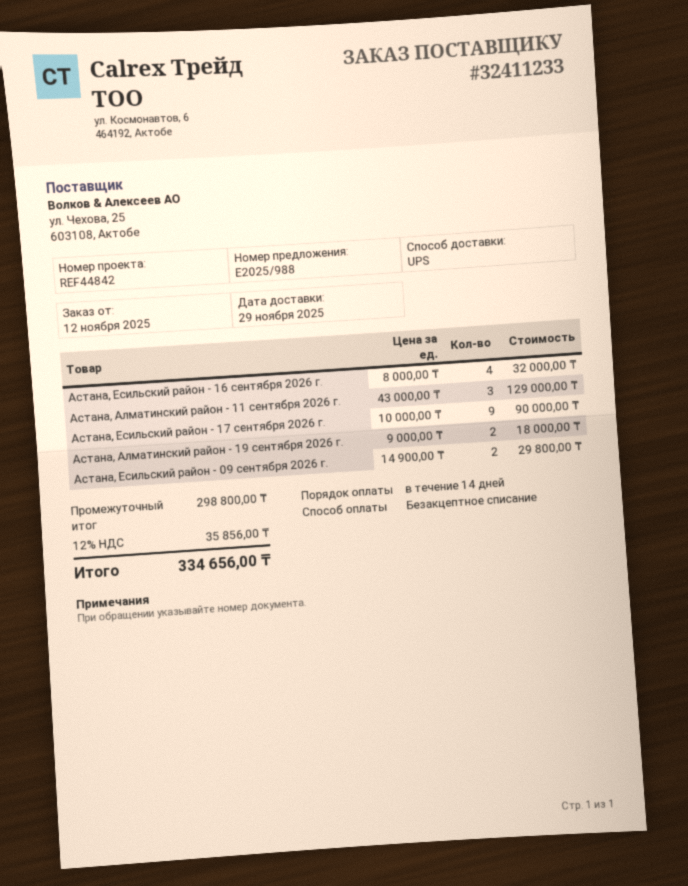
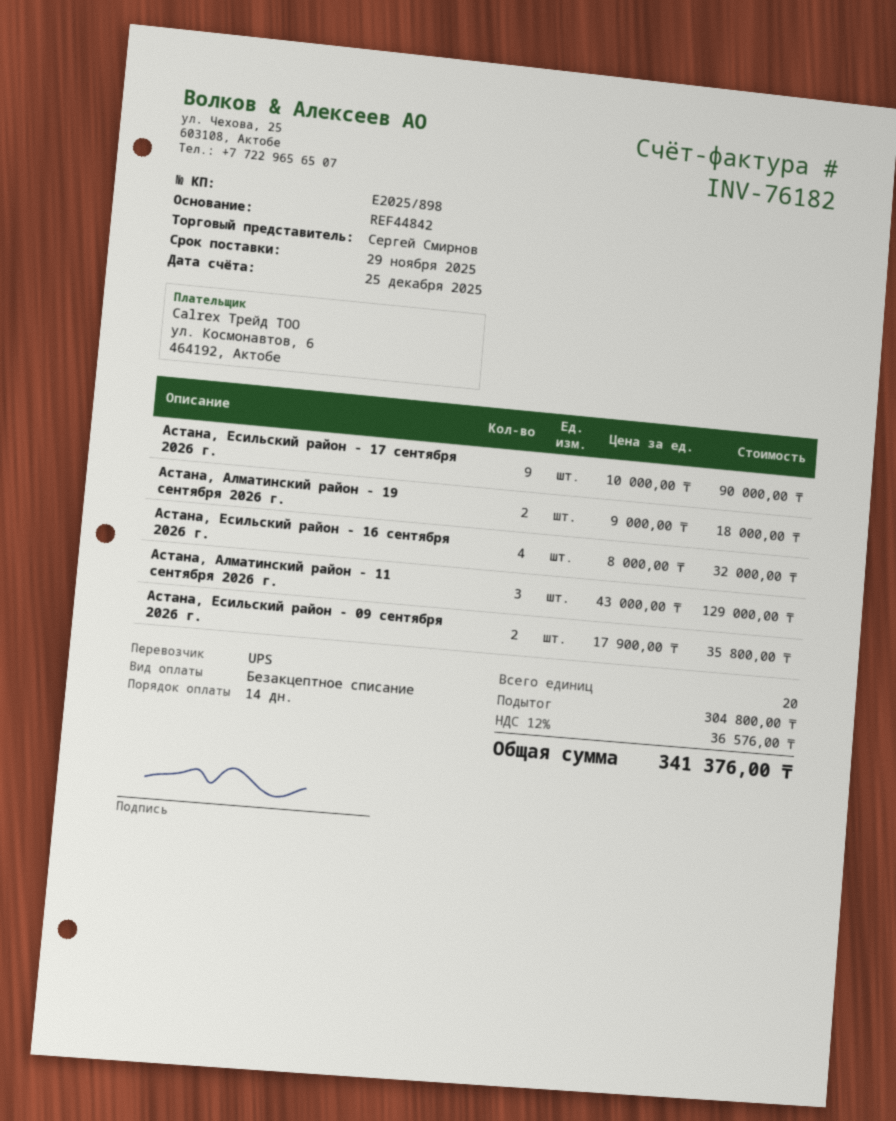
quote number: E2025/988 -> E2025/898
Астана, Есильский район - 09 сентября 2026 г.: 2 x 14900.00 = 29800.00 -> 2 x 17900.00 = 35800.00
subtotal: 298800.00 -> 304800.00
tax: 12% = 35856.00 -> 12% = 36576.00
total: 334656.00 -> 341376.00

